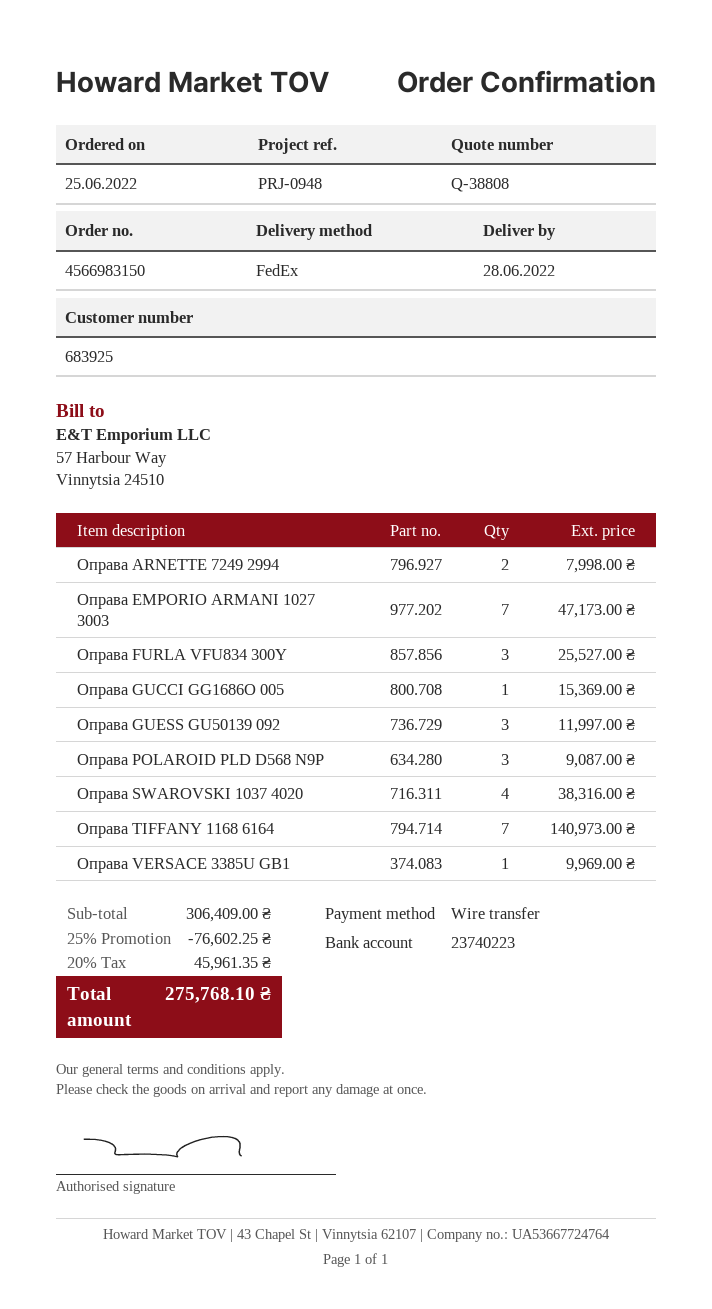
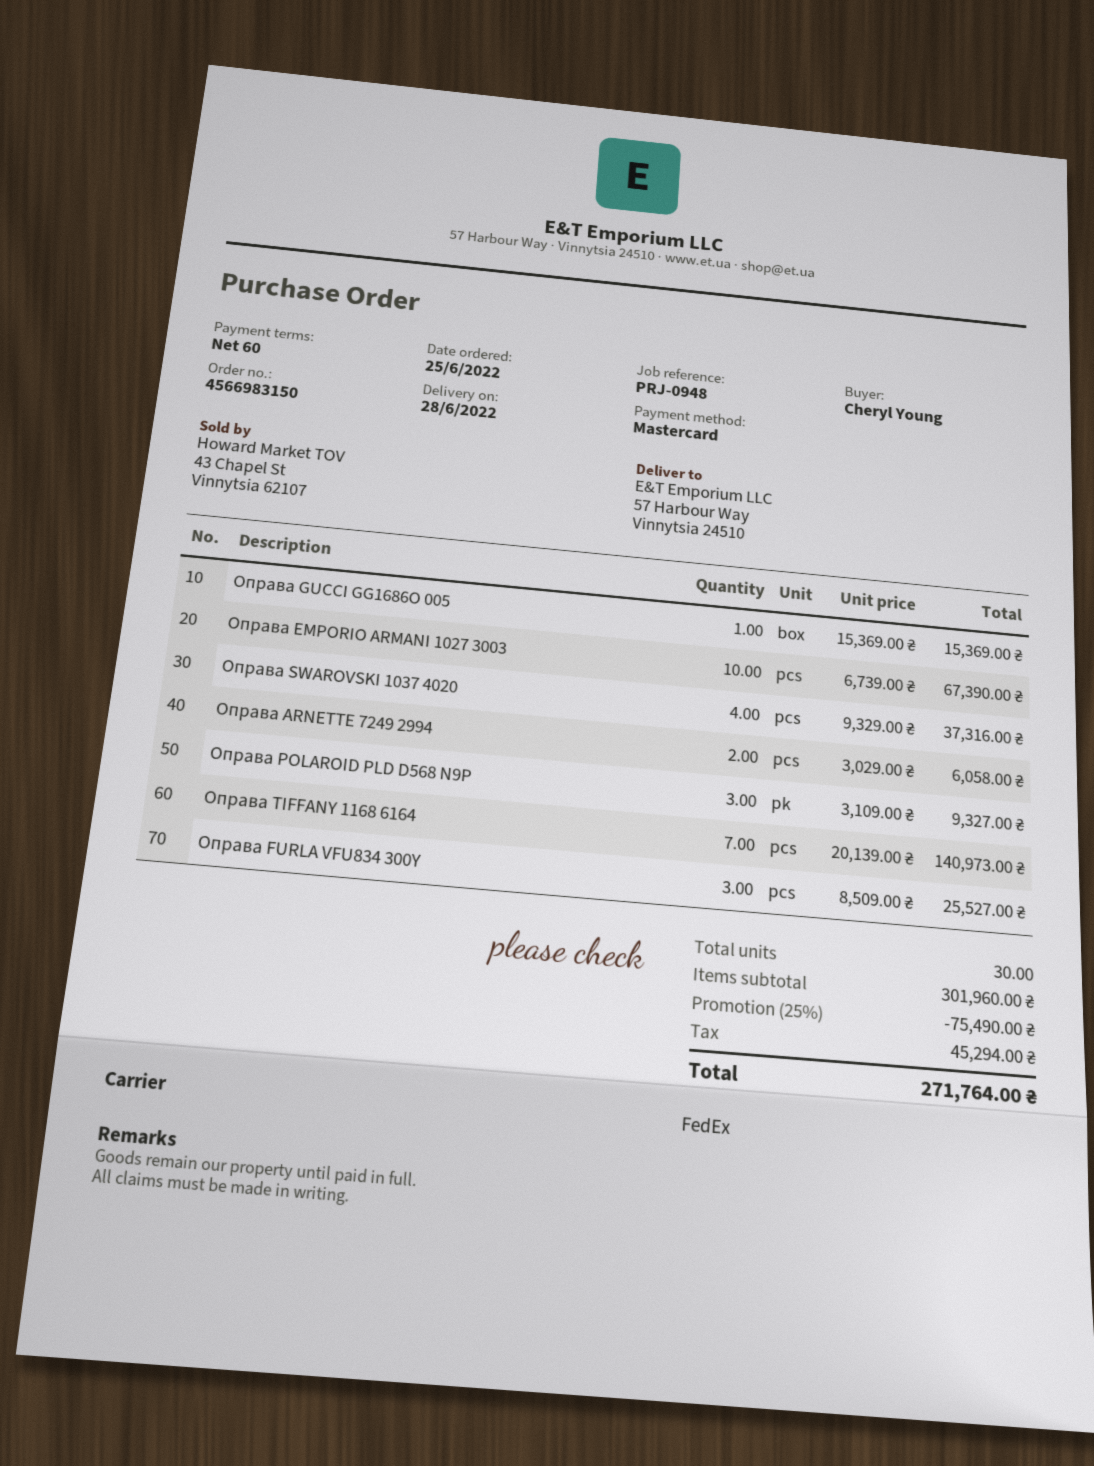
payment method: bank transfer -> Mastercard
Оправа ARNETTE 7249 2994: 2 for 7998.00 -> 2 for 6058.00
Оправа EMPORIO ARMANI 1027 3003: 7 for 47173.00 -> 10 for 67390.00
Оправа GUESS GU50139 092: 3 for 11997.00 -> none
Оправа POLAROID PLD D568 N9P: 3 for 9087.00 -> 3 for 9327.00
Оправа SWAROVSKI 1037 4020: 4 for 38316.00 -> 4 for 37316.00
Оправа VERSACE 3385U GB1: 1 for 9969.00 -> none
subtotal: 306409.00 -> 301960.00
discount: 25% = 76602.25 -> 25% = 75490.00
tax: 45961.35 -> 45294.00
total: 275768.10 -> 271764.00

